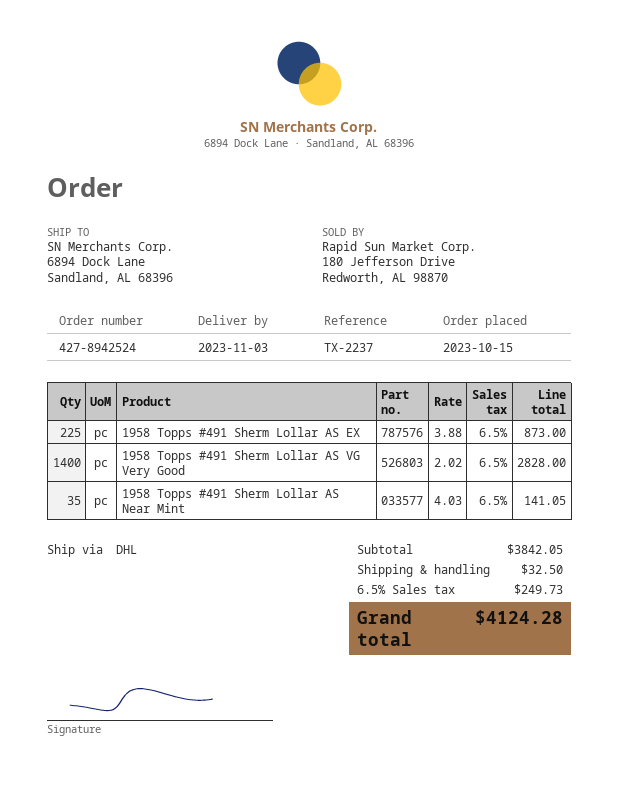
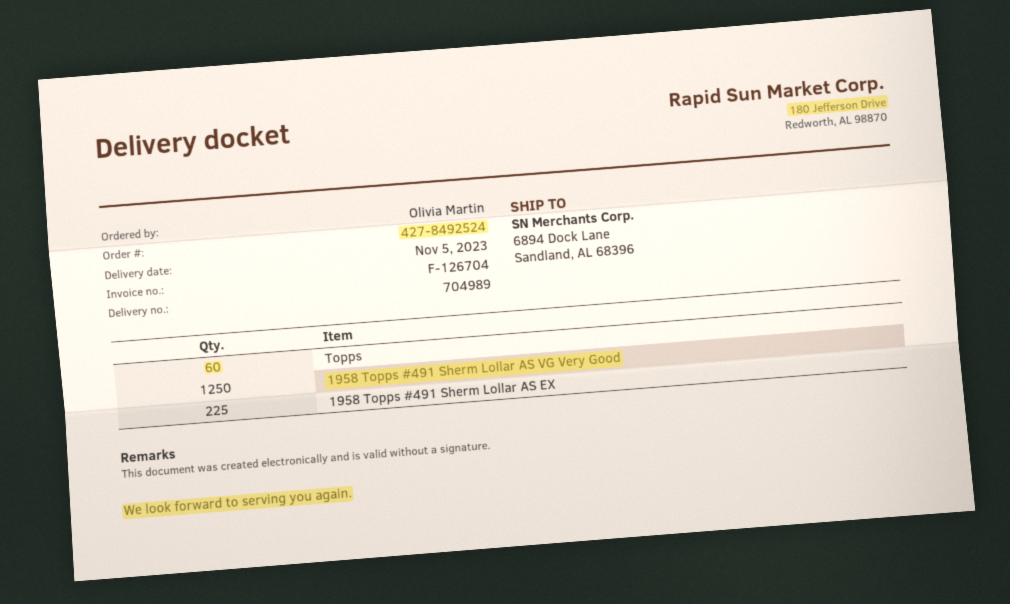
order number: 427-8942524 -> 427-8492524
delivery date: 2023-11-03 -> 2023-11-05
1958 Topps #491 Sherm Lollar AS VG Very Good: 1400 -> 1250
1958 Topps #491 Sherm Lollar AS Near Mint: 35 -> none
Topps: none -> 60

